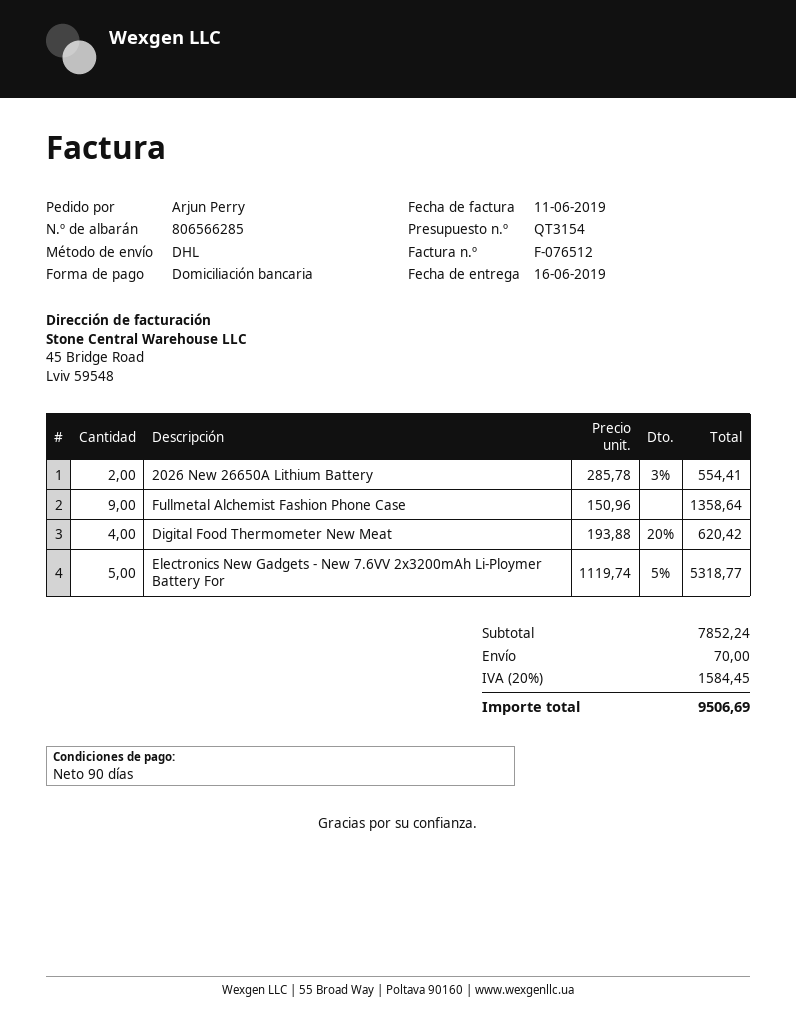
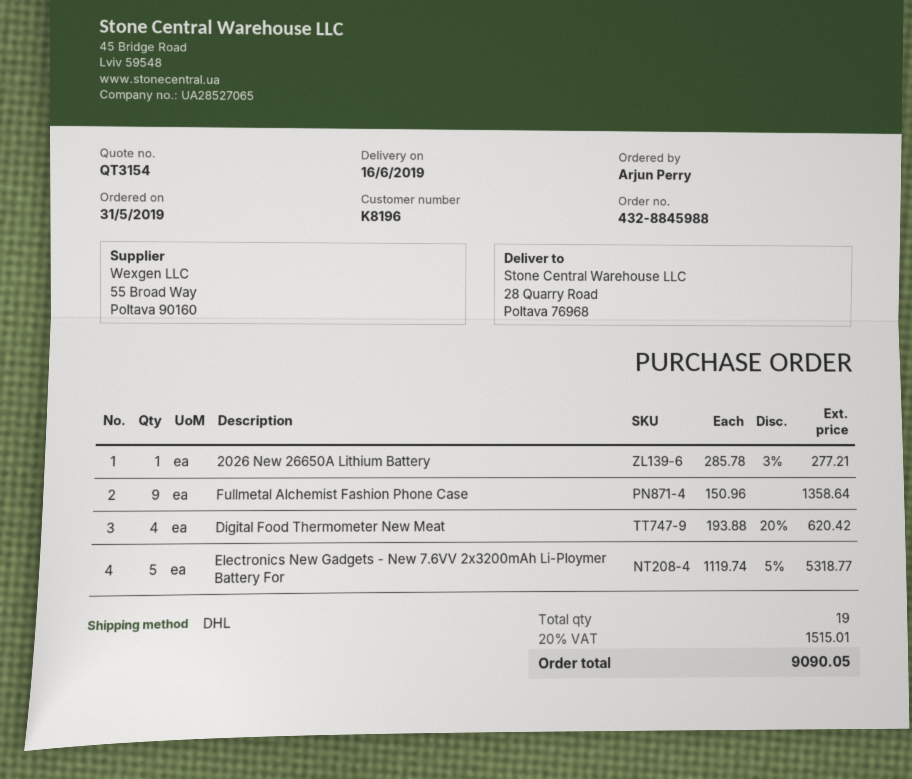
2026 New 26650A Lithium Battery: 2 x 285.78 - 3% = 554.41 -> 1 x 285.78 - 3% = 277.21
shipping: 70.00 -> none
tax: 20% = 1584.45 -> 20% = 1515.01
total: 9506.69 -> 9090.05

